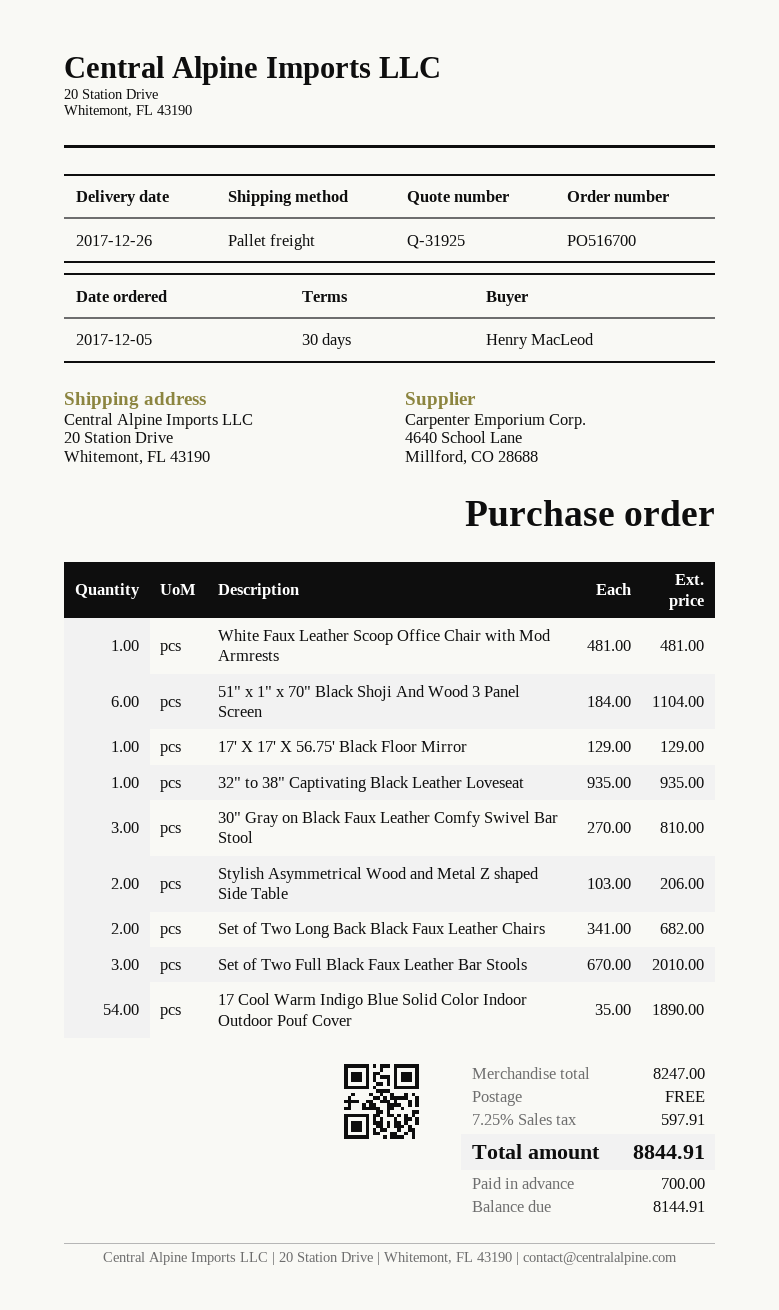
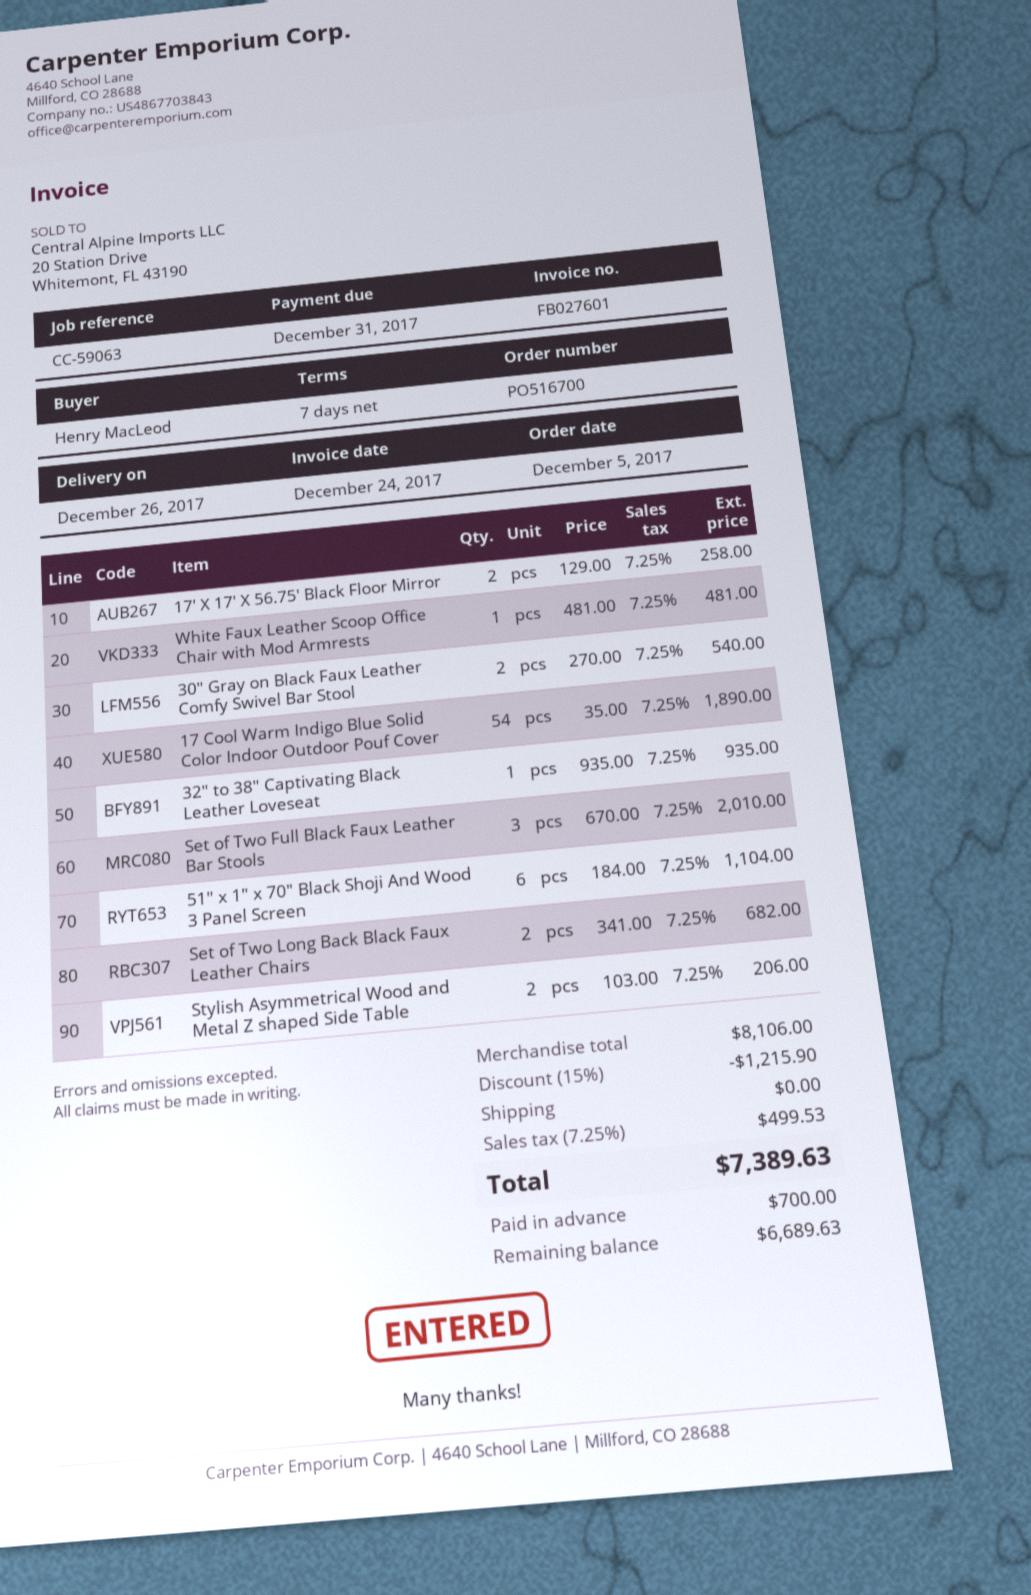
payment terms: 30 days -> 7 days
17' X 17' X 56.75' Black Floor Mirror: 1 x 129.00 = 129.00 -> 2 x 129.00 = 258.00
30" Gray on Black Faux Leather Comfy Swivel Bar Stool: 3 x 270.00 = 810.00 -> 2 x 270.00 = 540.00
subtotal: 8247.00 -> 8106.00
discount: none -> 15% = 1215.90
tax: 7.25% = 597.91 -> 7.25% = 499.53
total: 8844.91 -> 7389.63
balance: 8144.91 -> 6689.63

